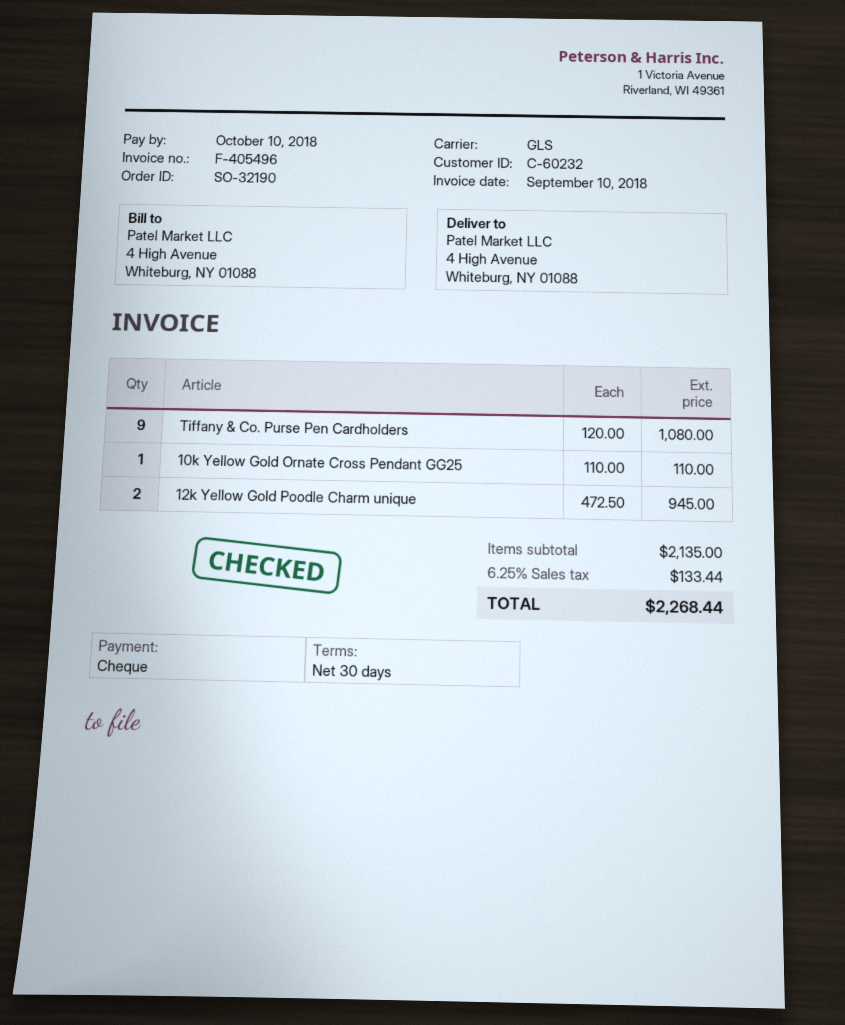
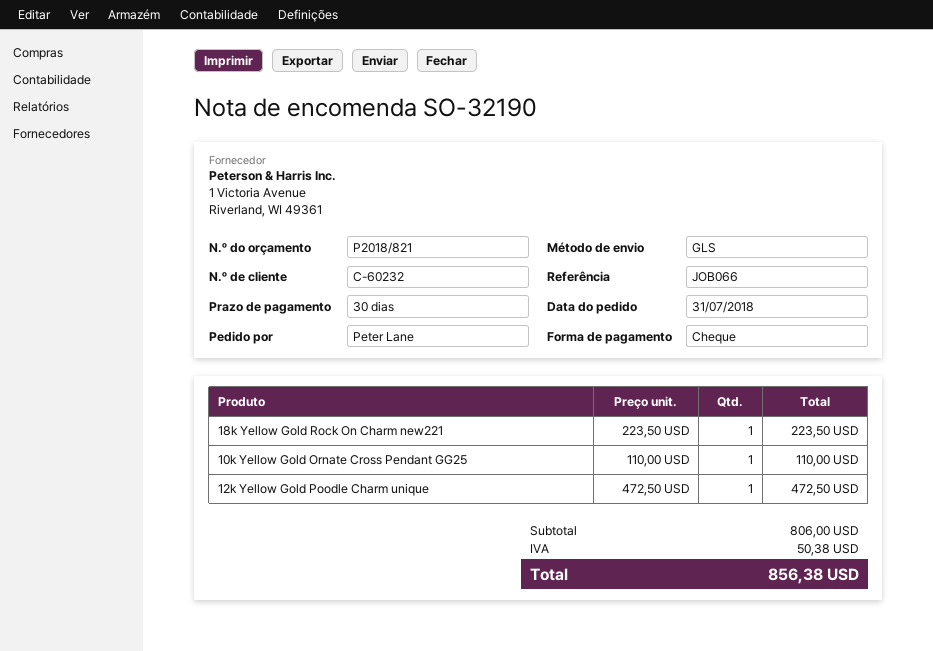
Tiffany & Co. Purse Pen Cardholders: 9 x 120.00 = 1080.00 -> none
12k Yellow Gold Poodle Charm unique: 2 x 472.50 = 945.00 -> 1 x 472.50 = 472.50
18k Yellow Gold Rock On Charm new221: none -> 1 x 223.50 = 223.50
subtotal: 2135.00 -> 806.00
tax: 133.44 -> 50.38
total: 2268.44 -> 856.38

